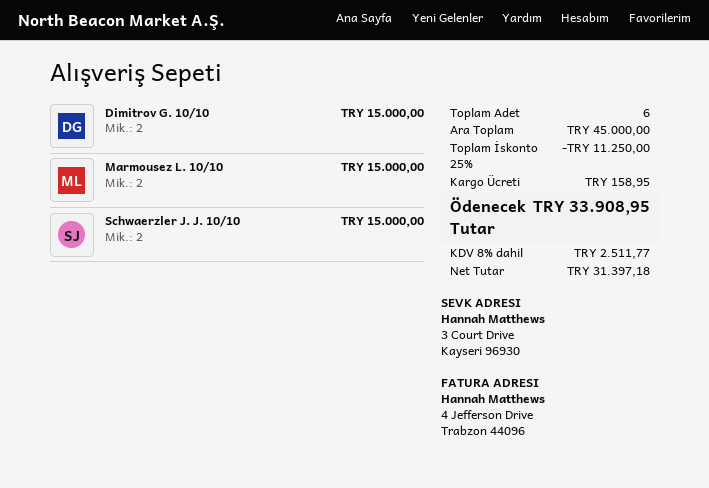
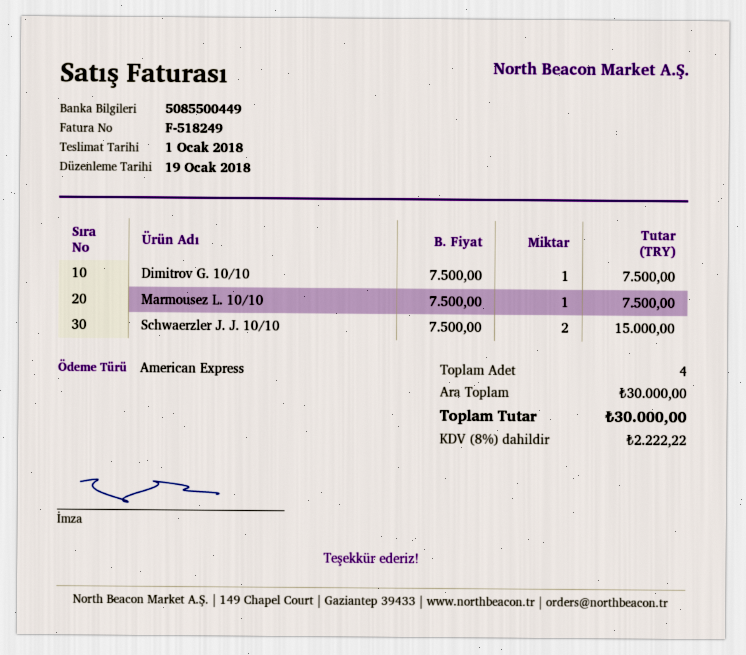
Dimitrov G. 10/10: 2 for 15000.00 -> 1 for 7500.00
Marmousez L. 10/10: 2 for 15000.00 -> 1 for 7500.00
total quantity: 6 -> 4
subtotal: 45000.00 -> 30000.00
discount: 25% = 11250.00 -> none
shipping: 158.95 -> none
tax: 8% = 2511.77 -> 8% = 2222.22
total: 33908.95 -> 30000.00

